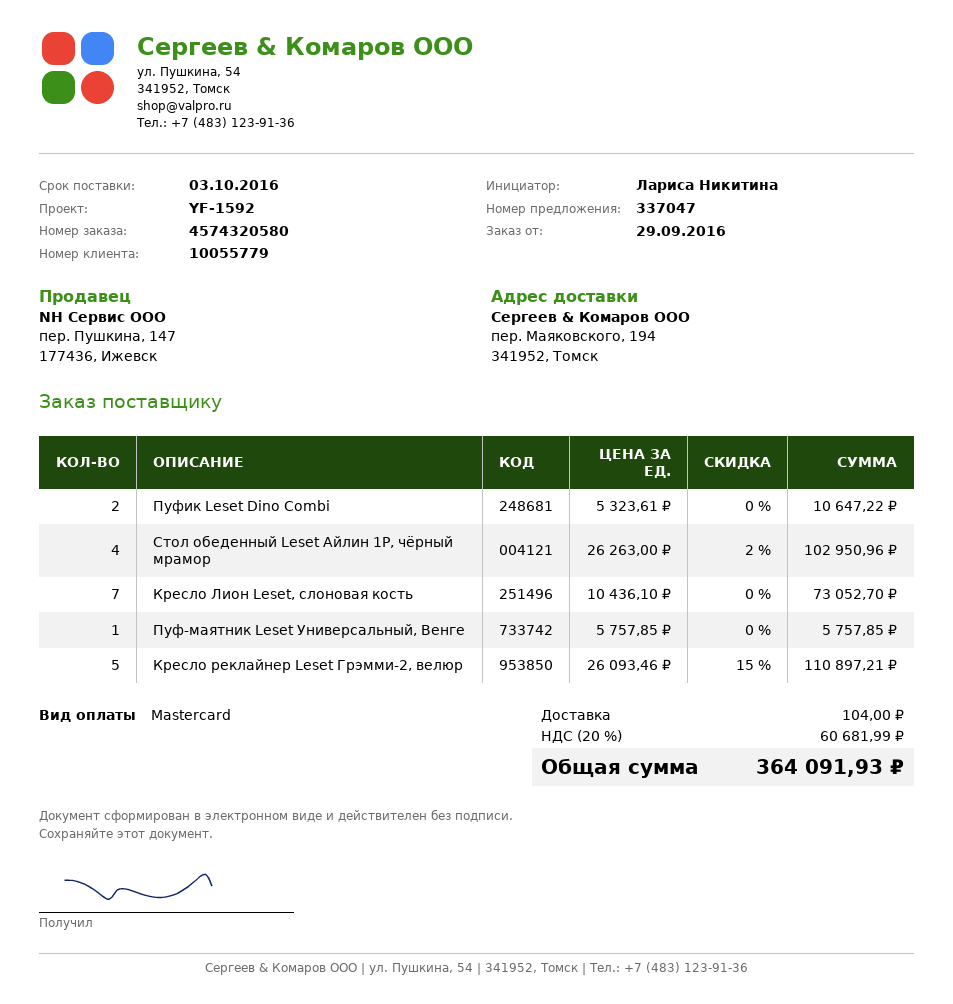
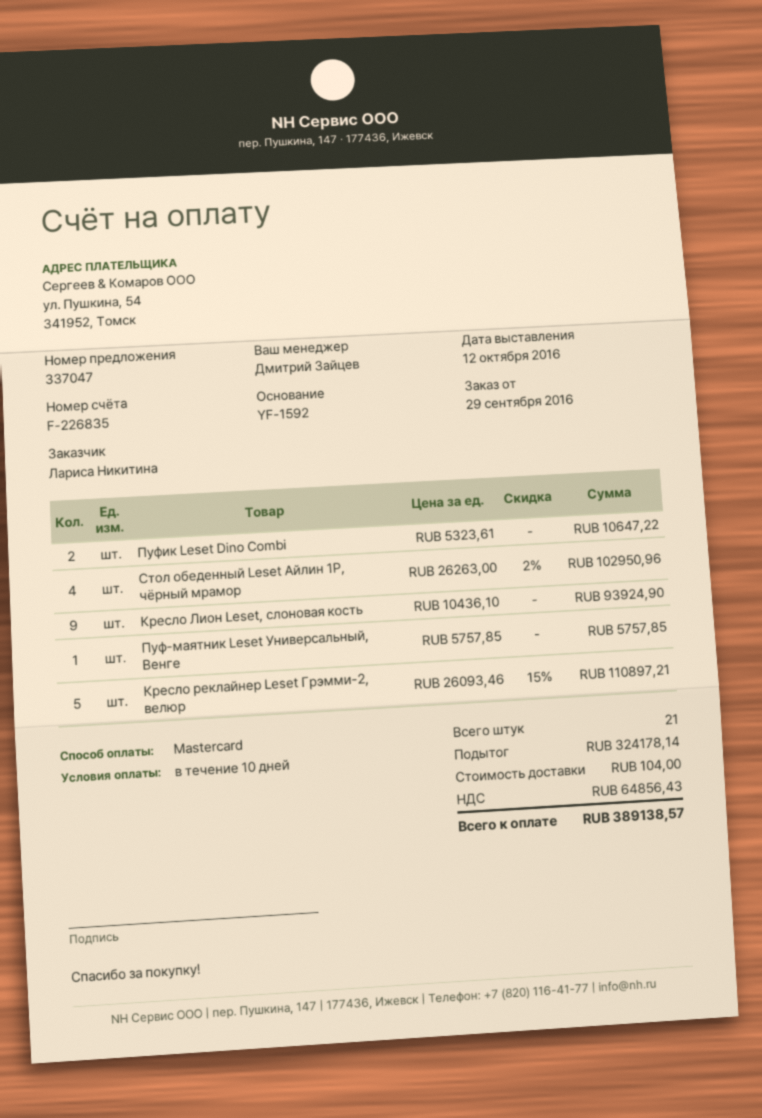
Кресло Лион Leset, слоновая кость: 7 x 10436.10 = 73052.70 -> 9 x 10436.10 = 93924.90
tax: 60681.99 -> 64856.43
total: 364091.93 -> 389138.57

